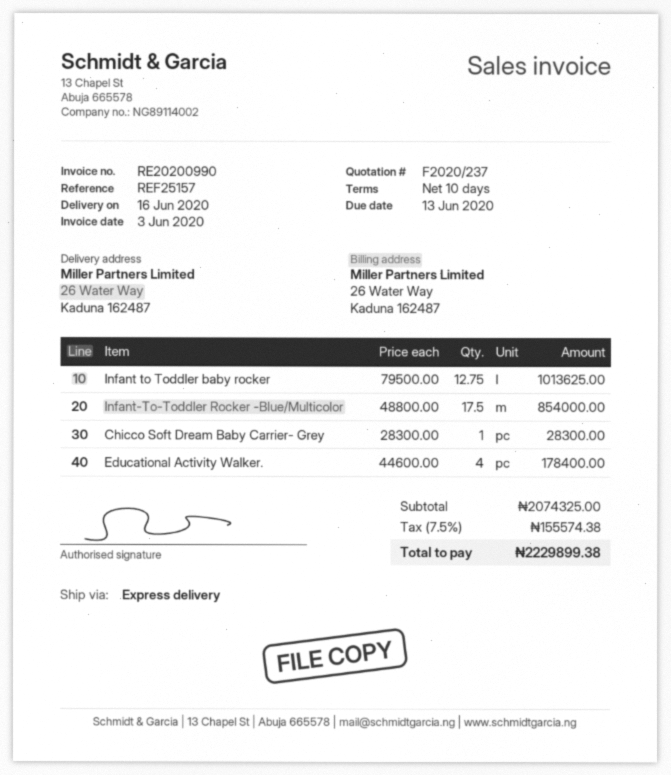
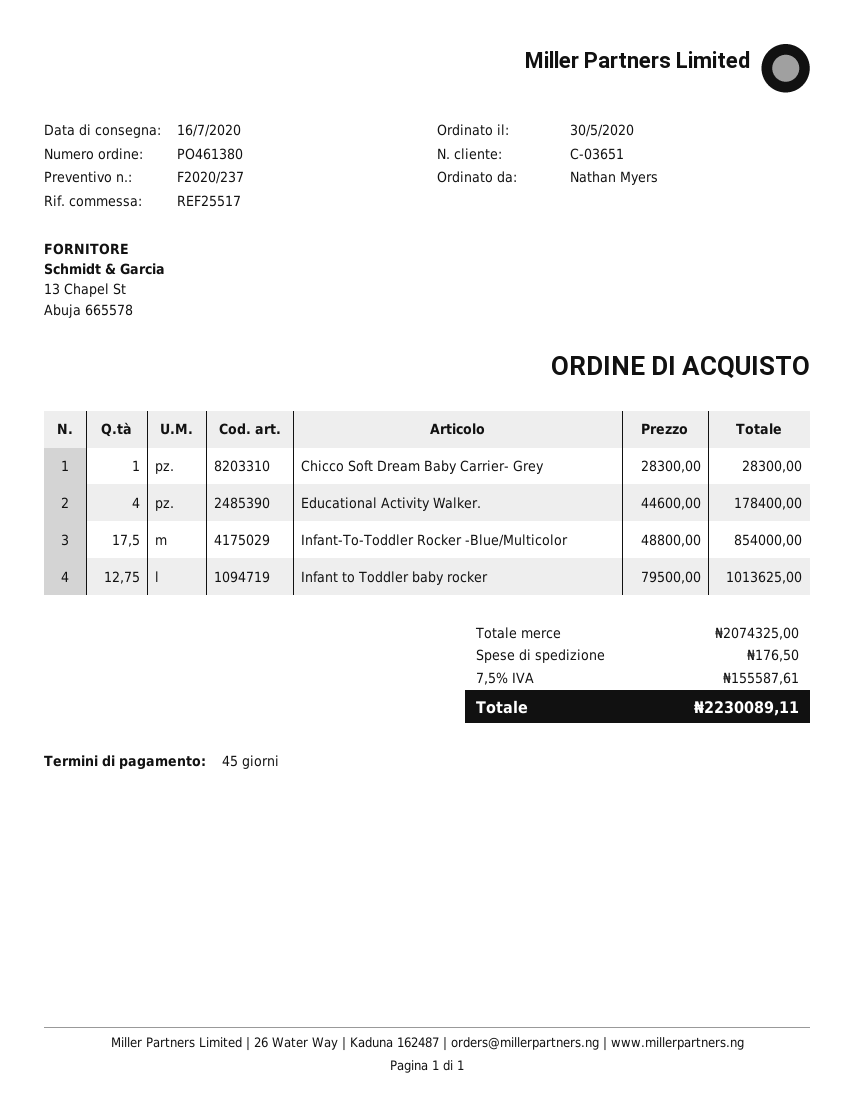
delivery date: 2020-06-16 -> 2020-07-16
payment terms: 10 days -> 45 days
reference: REF25157 -> REF25517
shipping: none -> 176.50
tax: 7.5% = 155574.38 -> 7.5% = 155587.61
total: 2229899.38 -> 2230089.11

